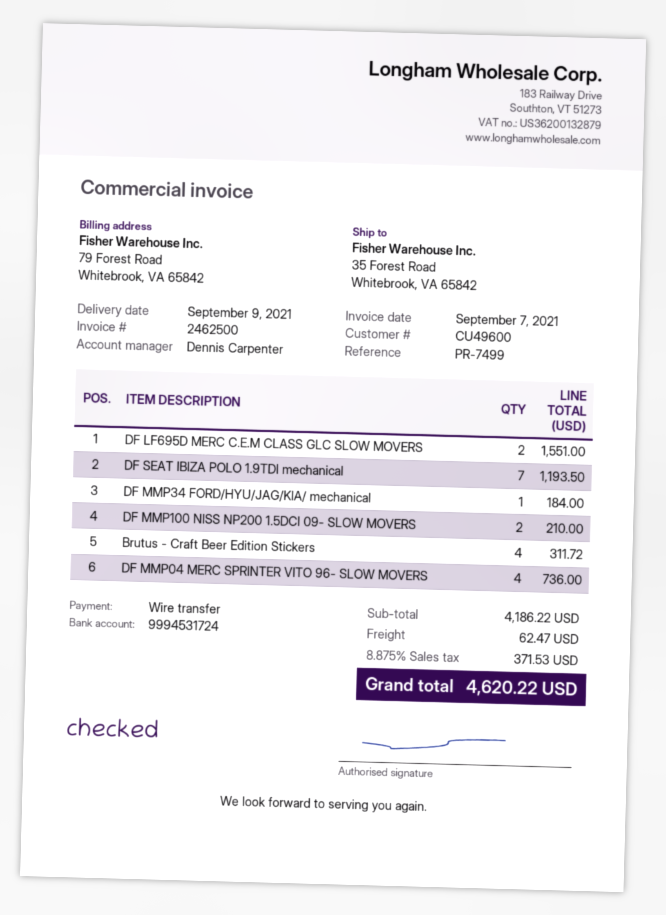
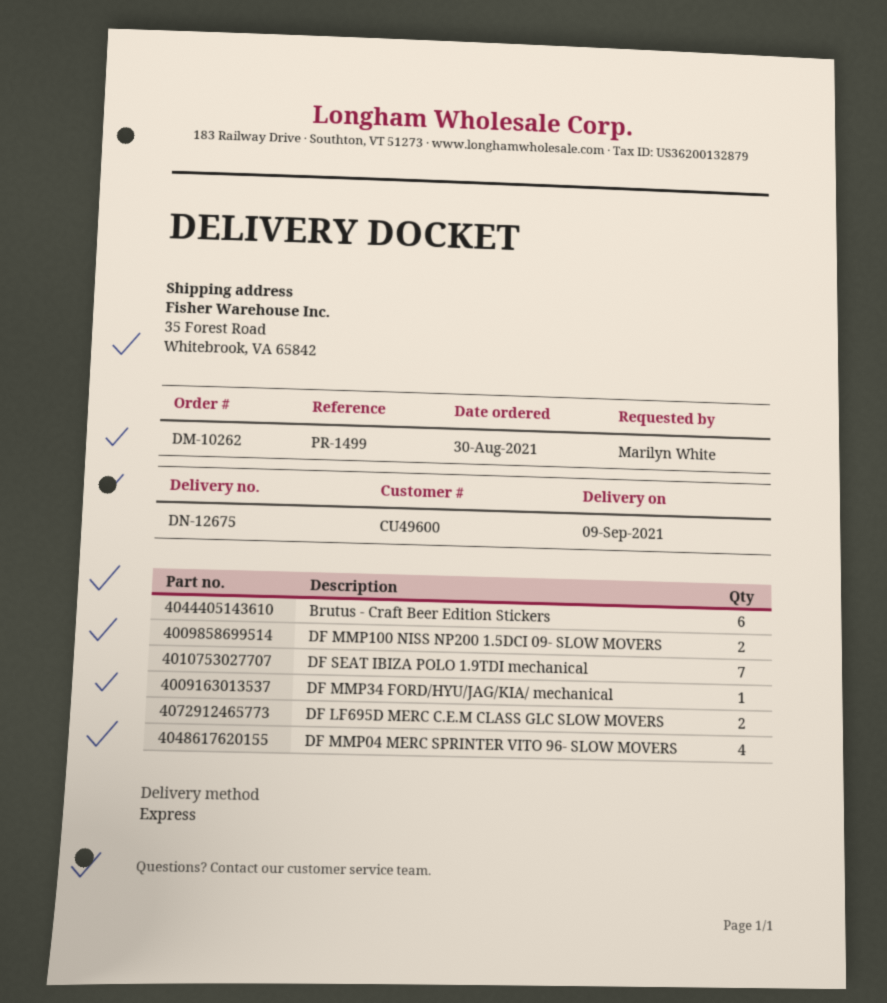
reference: PR-7499 -> PR-1499
Brutus - Craft Beer Edition Stickers: 4 -> 6

